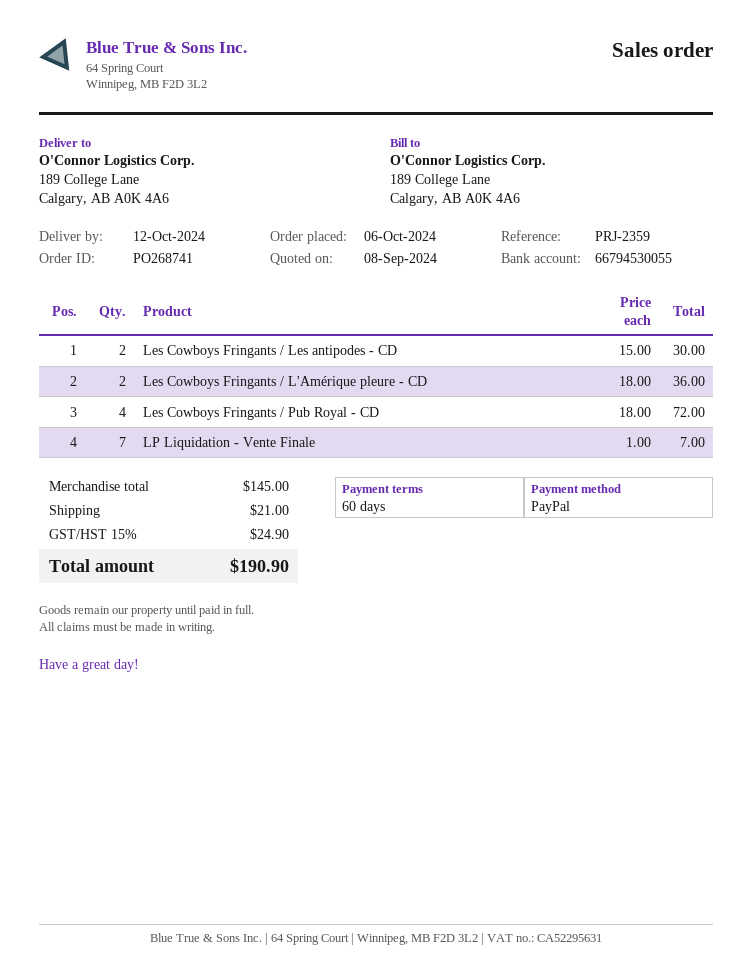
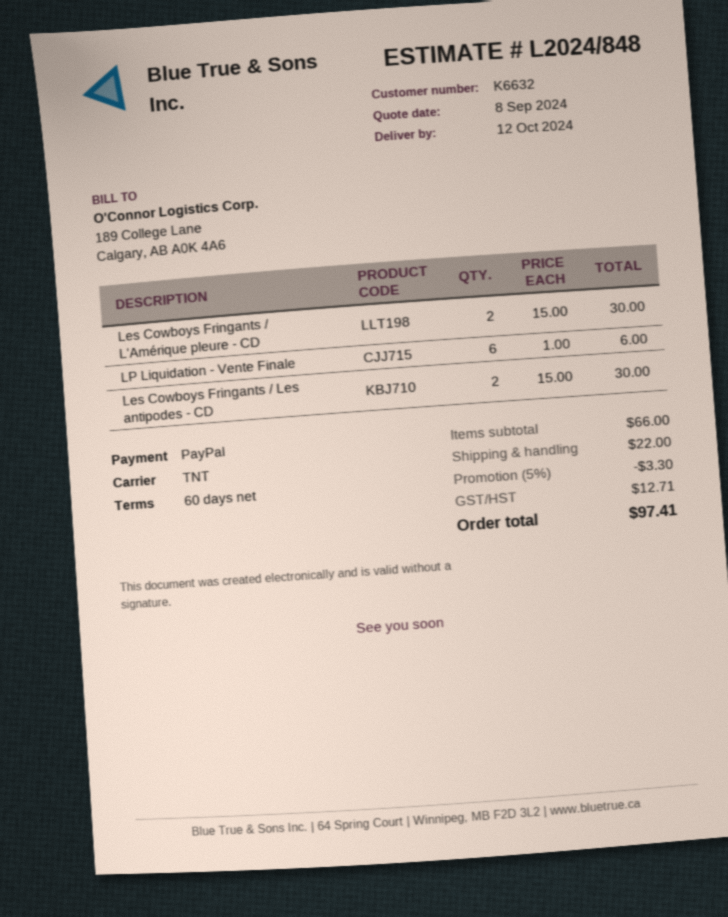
Les Cowboys Fringants / L'Amérique pleure - CD: 2 x 18.00 = 36.00 -> 2 x 15.00 = 30.00
Les Cowboys Fringants / Pub Royal - CD: 4 x 18.00 = 72.00 -> none
LP Liquidation - Vente Finale: 7 x 1.00 = 7.00 -> 6 x 1.00 = 6.00
subtotal: 145.00 -> 66.00
discount: none -> 5% = 3.30
shipping: 21.00 -> 22.00
tax: 24.90 -> 12.71
total: 190.90 -> 97.41

